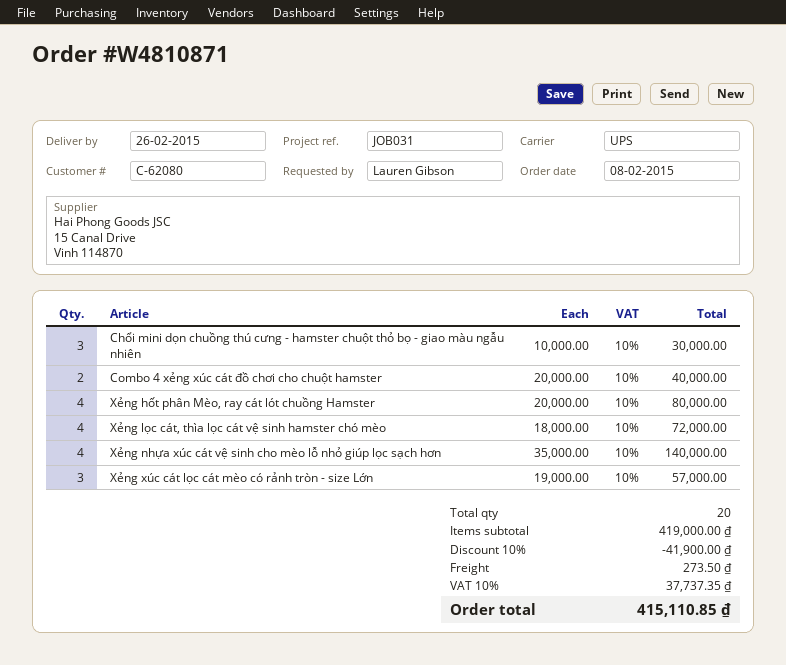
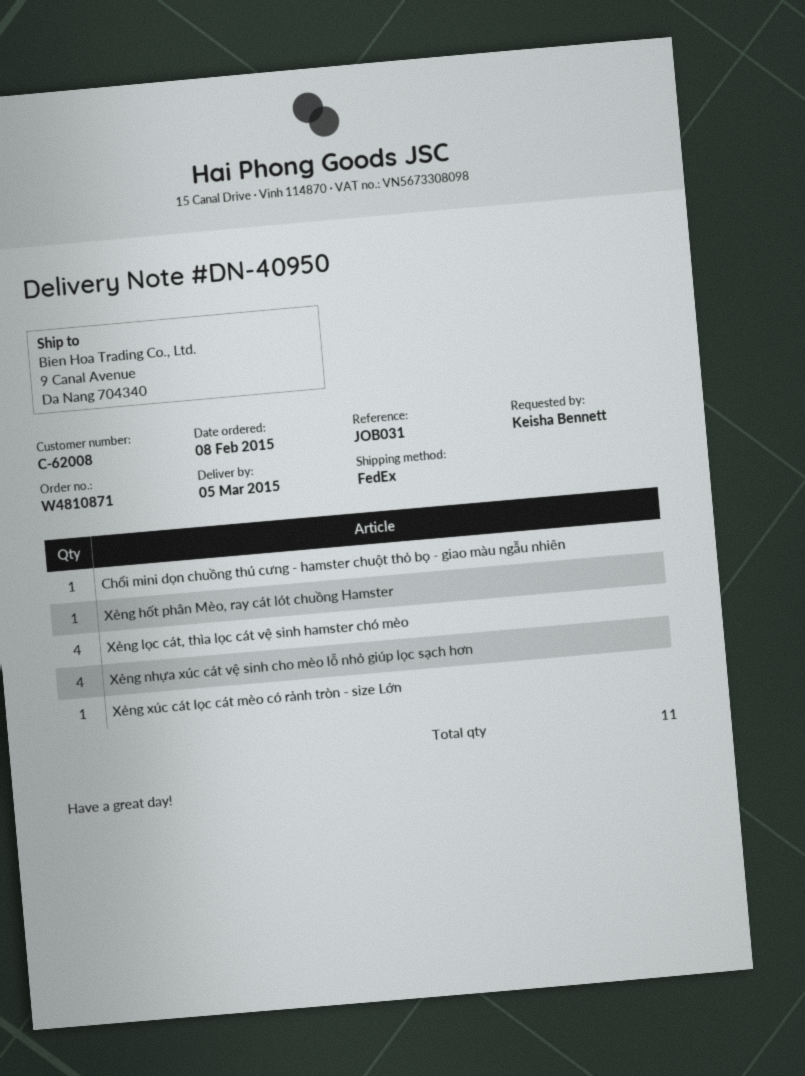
delivery date: 2015-02-26 -> 2015-03-05
customer number: C-62080 -> C-62008
ordered by: Lauren Gibson -> Keisha Bennett
shipping method: UPS -> FedEx
Chổi mini dọn chuồng thú cưng - hamster chuột thỏ bọ - giao màu ngẫu nhiên: 3 -> 1
Combo 4 xẻng xúc cát đồ chơi cho chuột hamster: 2 -> none
Xẻng hốt phân Mèo, ray cát lót chuồng Hamster: 4 -> 1
Xẻng xúc cát lọc cát mèo có rảnh tròn - size Lớn: 3 -> 1
total quantity: 20 -> 11

